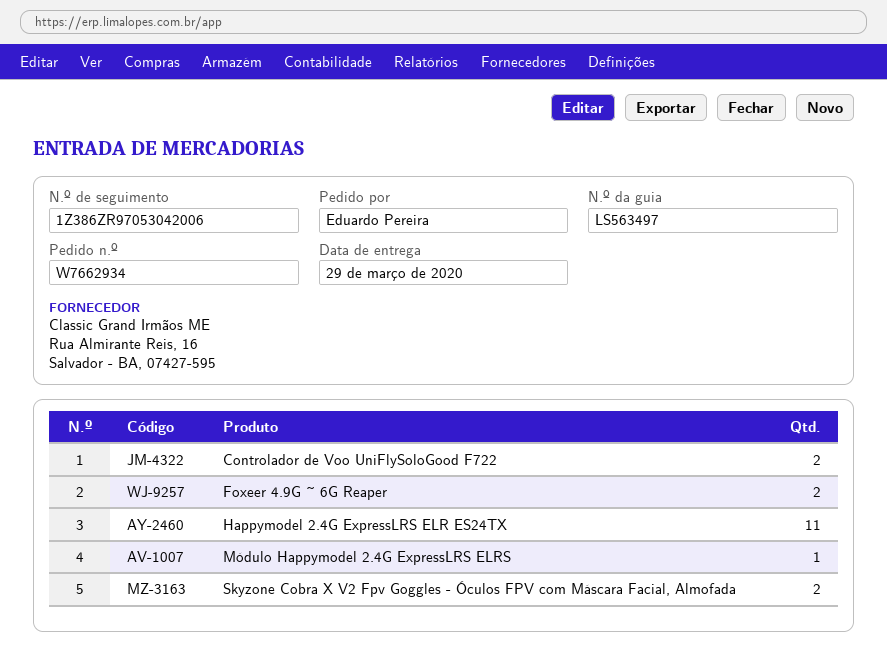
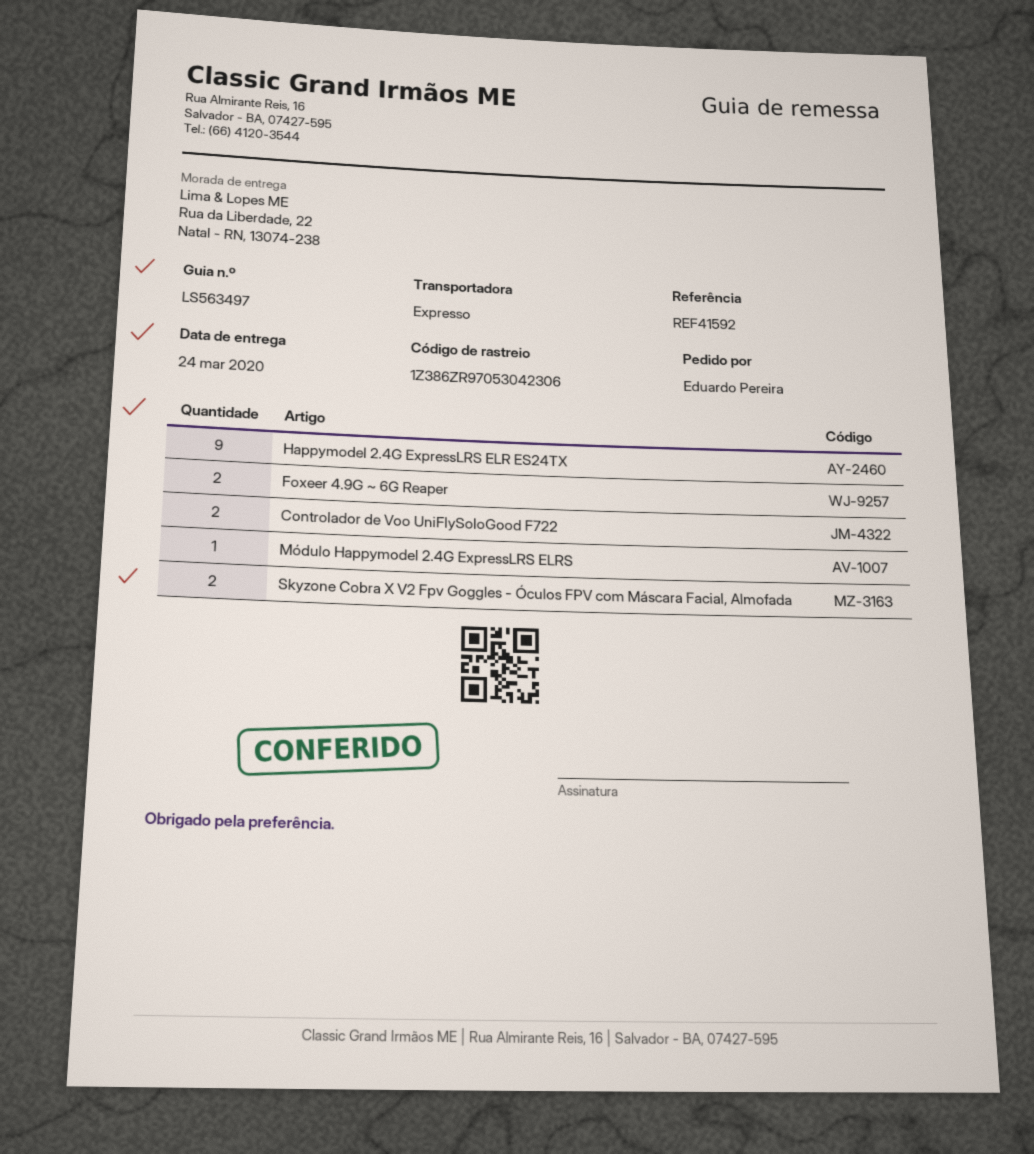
delivery date: 2020-03-29 -> 2020-03-24
tracking number: 1Z386ZR97053042006 -> 1Z386ZR97053042306
Happymodel 2.4G ExpressLRS ELR ES24TX: 11 -> 9

